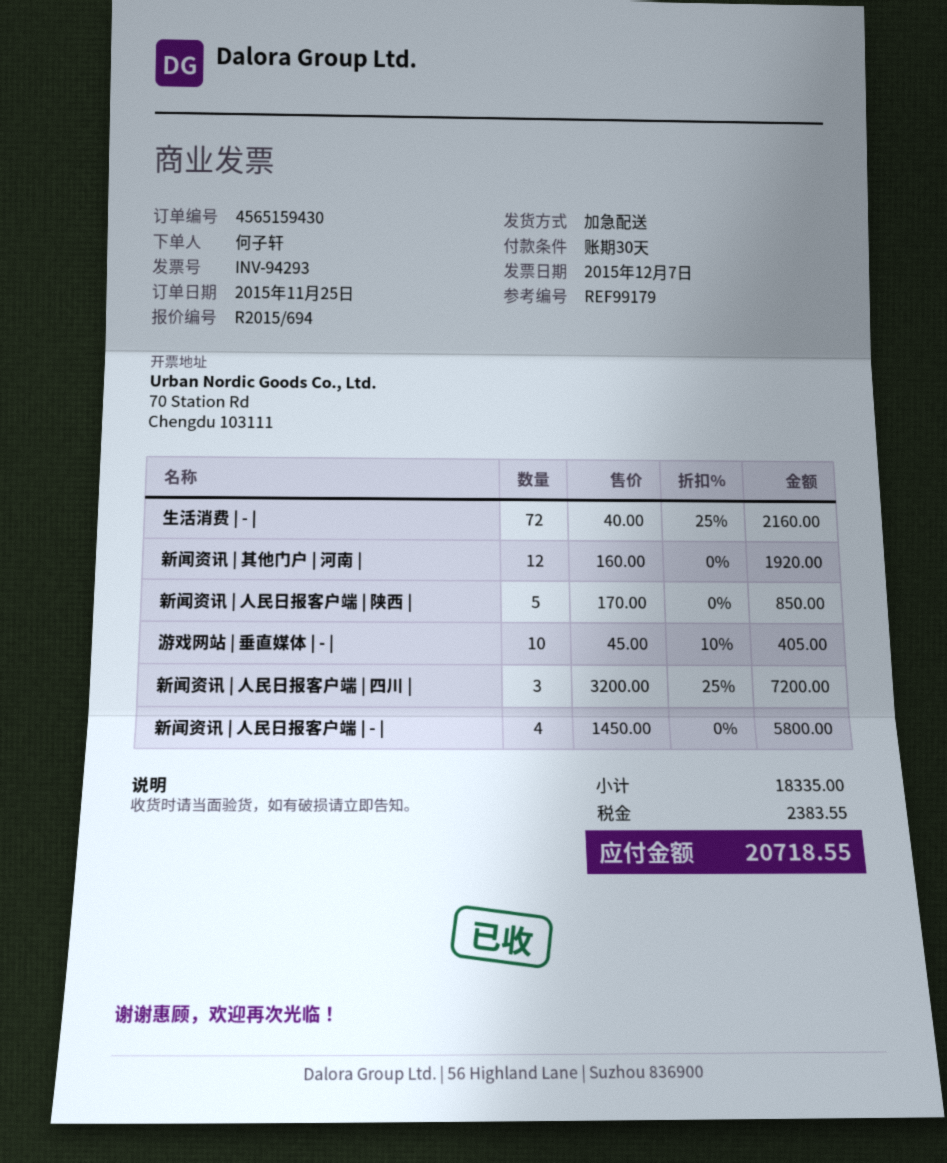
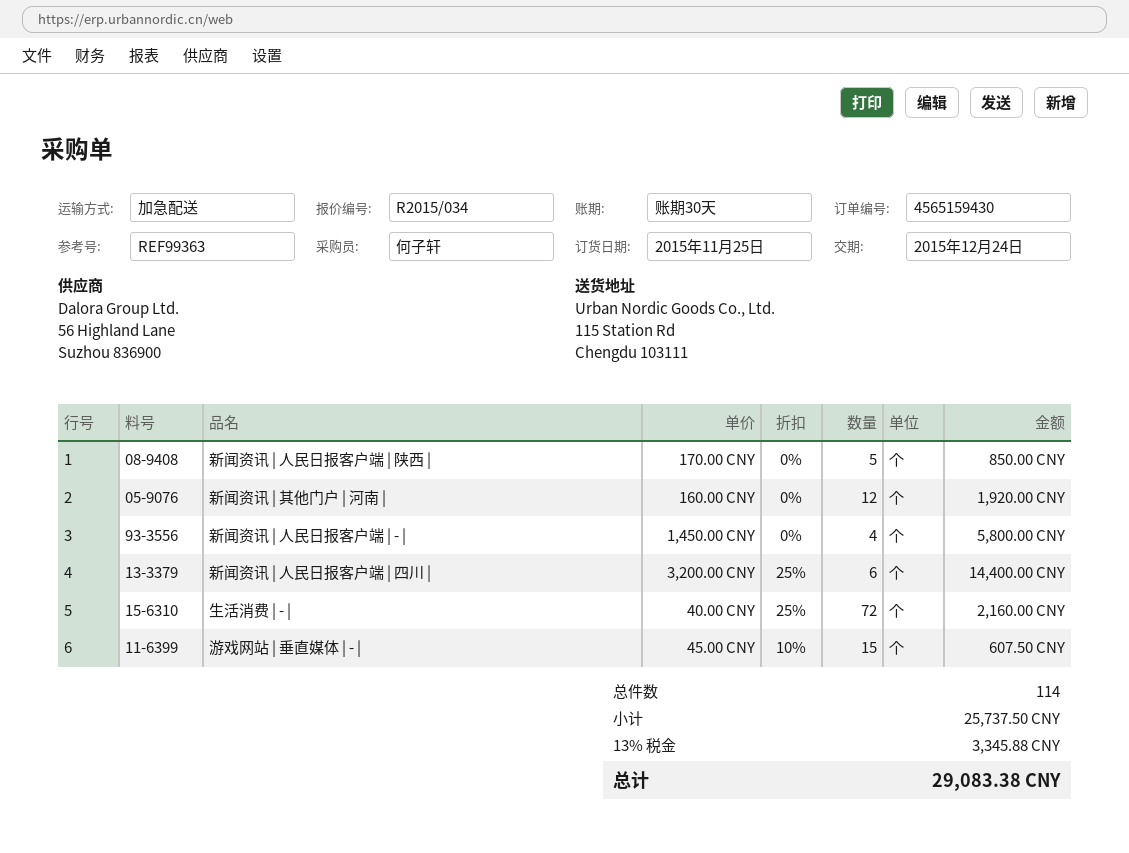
quote number: R2015/694 -> R2015/034
reference: REF99179 -> REF99363
游戏网站 | 垂直媒体 | - |: 10 x 45.00 - 10% = 405.00 -> 15 x 45.00 - 10% = 607.50
新闻资讯 | 人民日报客户端 | 四川 |: 3 x 3200.00 - 25% = 7200.00 -> 6 x 3200.00 - 25% = 14400.00
subtotal: 18335.00 -> 25737.50
tax: 2383.55 -> 3345.88
total: 20718.55 -> 29083.38

